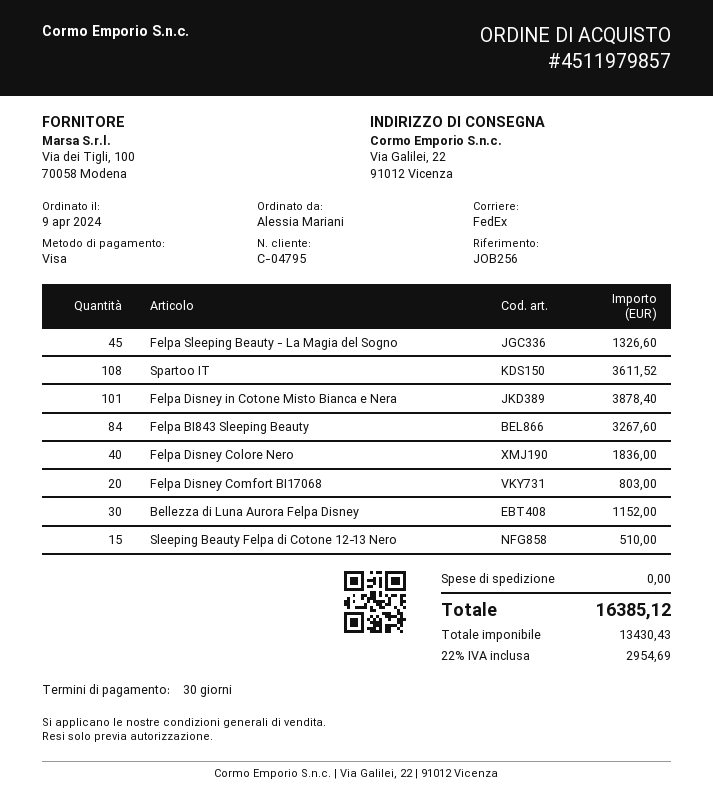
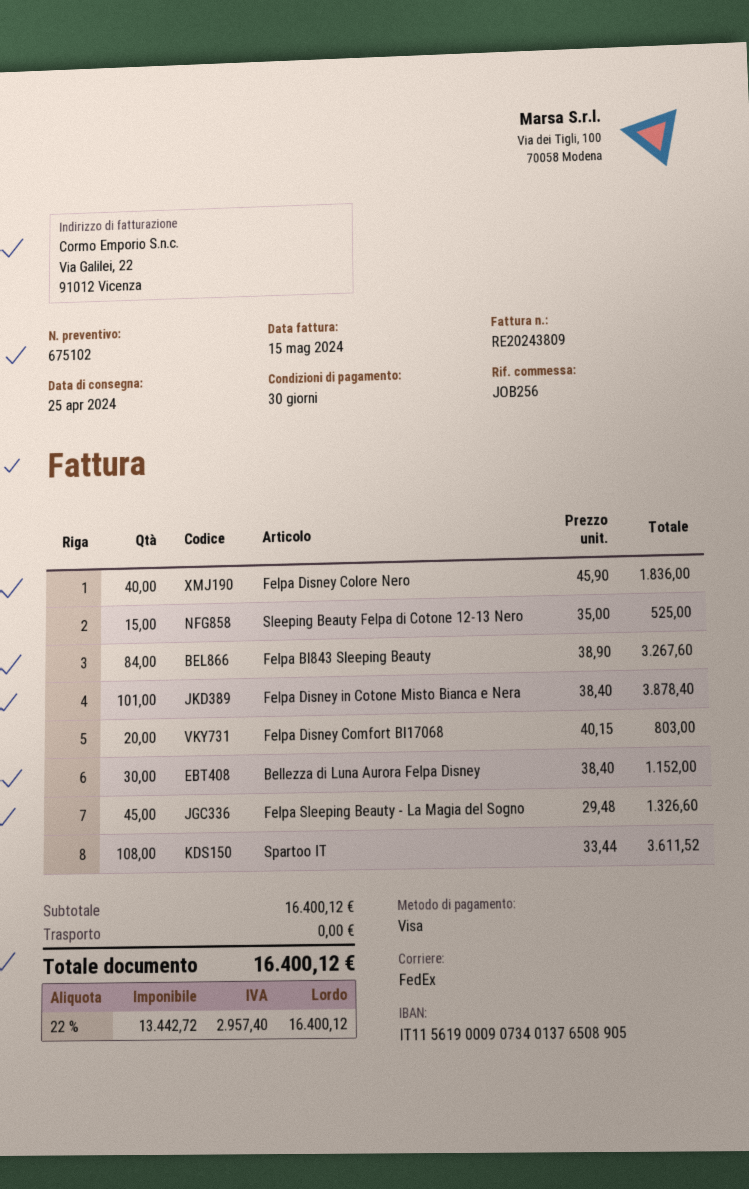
Sleeping Beauty Felpa di Cotone 12‑13 Nero: 15 for 510.00 -> 15 for 525.00
net: 13430.43 -> 13442.72
tax: 22% = 2954.69 -> 22% = 2957.40
total: 16385.12 -> 16400.12

